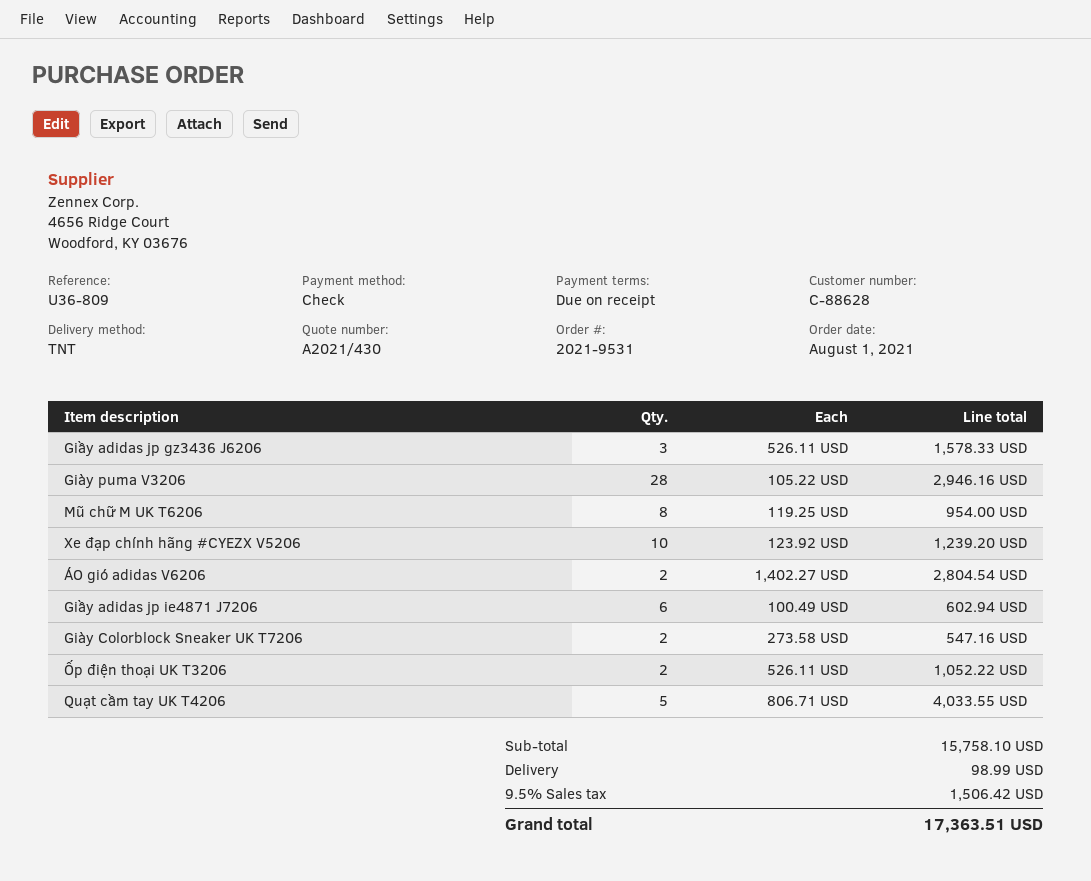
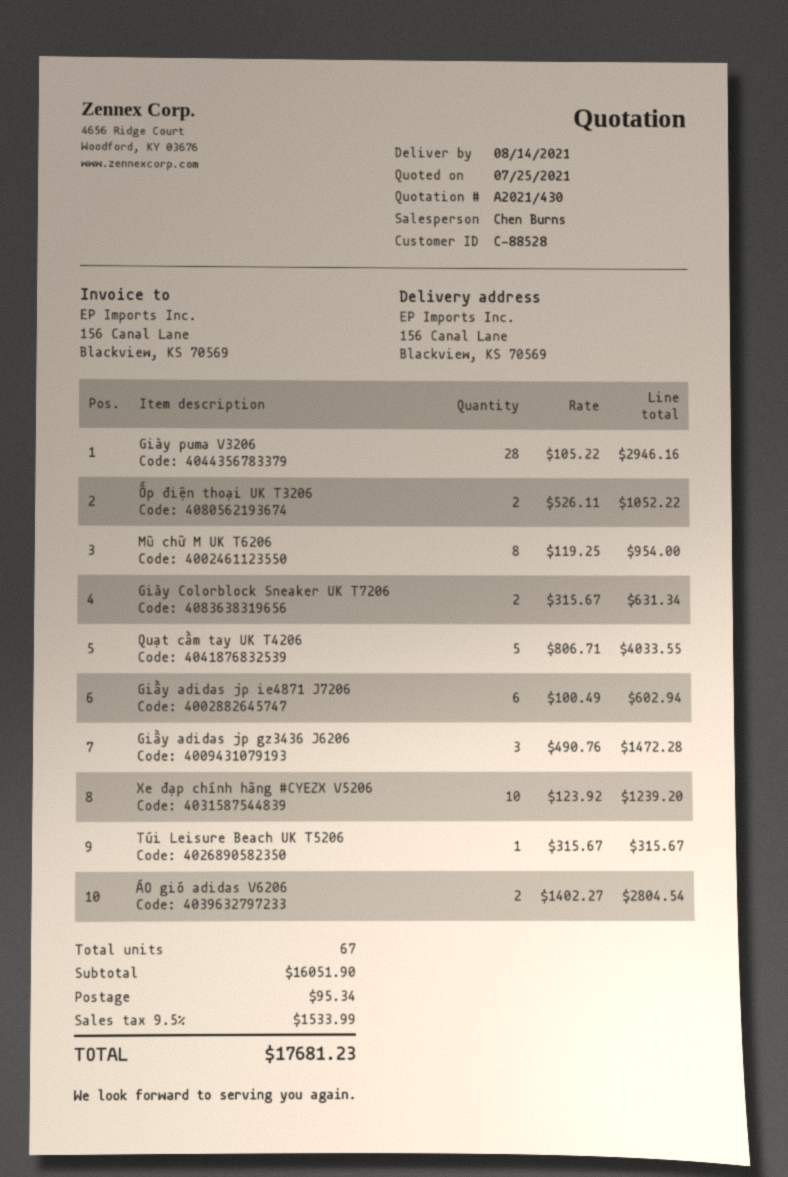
customer number: C-88628 -> C-88528
Giầy adidas jp gz3436 J6206: 3 x 526.11 = 1578.33 -> 3 x 490.76 = 1472.28
Giày Colorblock Sneaker UK T7206: 2 x 273.58 = 547.16 -> 2 x 315.67 = 631.34
Túi Leisure Beach UK T5206: none -> 1 x 315.67 = 315.67
subtotal: 15758.10 -> 16051.90
shipping: 98.99 -> 95.34
tax: 9.5% = 1506.42 -> 9.5% = 1533.99
total: 17363.51 -> 17681.23

